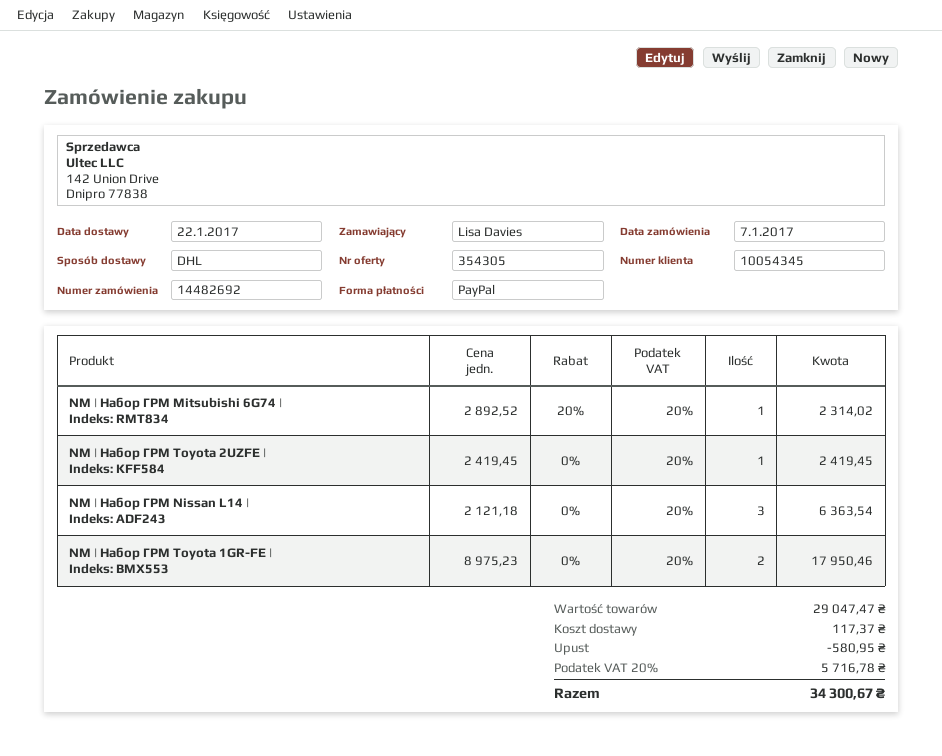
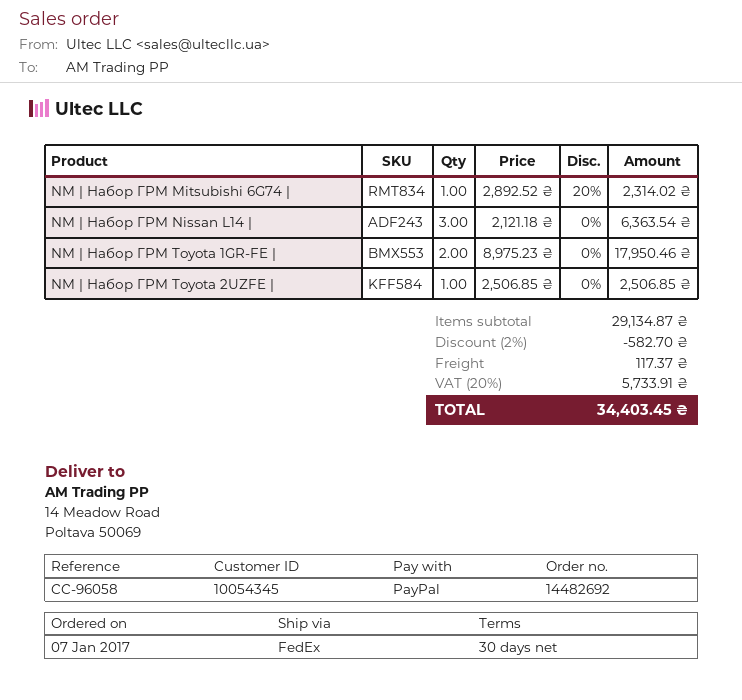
shipping method: DHL -> FedEx
NM | Набор ГРМ Toyota 2UZFE |: 1 x 2419.45 = 2419.45 -> 1 x 2506.85 = 2506.85
subtotal: 29047.47 -> 29134.87
discount: 580.95 -> 582.70
tax: 20% = 5716.78 -> 20% = 5733.91
total: 34300.67 -> 34403.45

